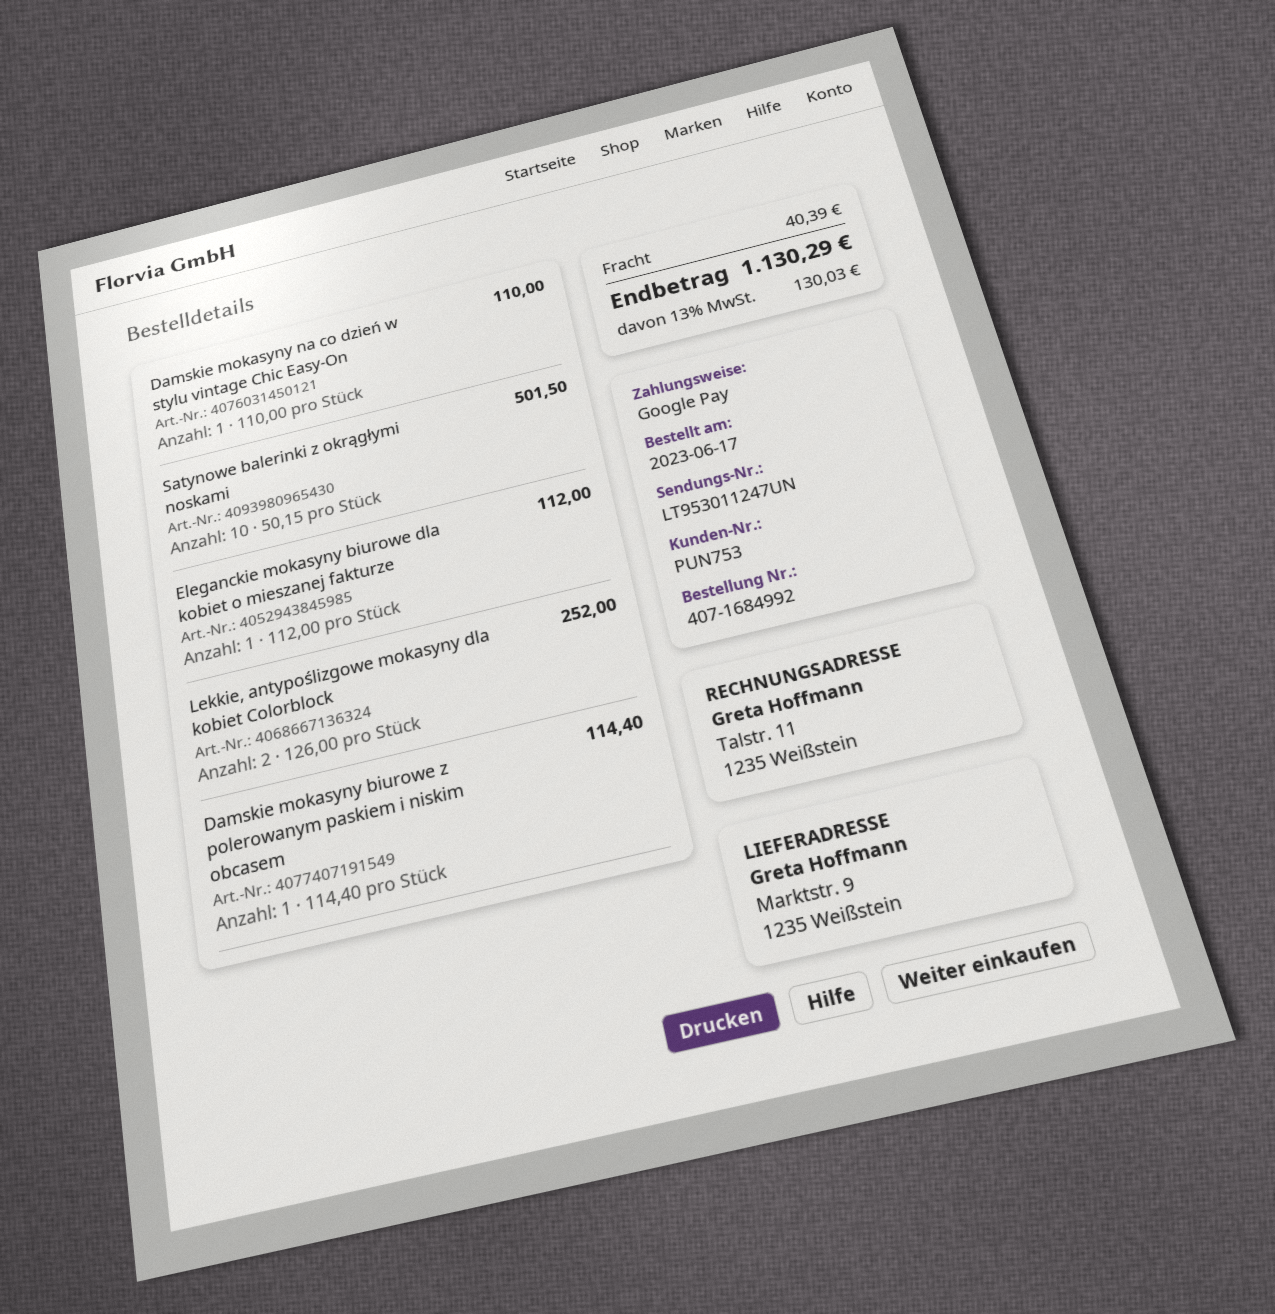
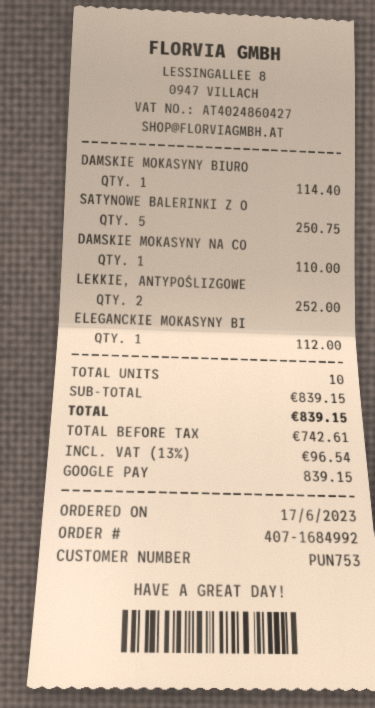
Satynowe balerinki z okrągłymi noskami: 10 for 501.50 -> 5 for 250.75
shipping: 40.39 -> none
tax: 13% = 130.03 -> 13% = 96.54
total: 1130.29 -> 839.15

